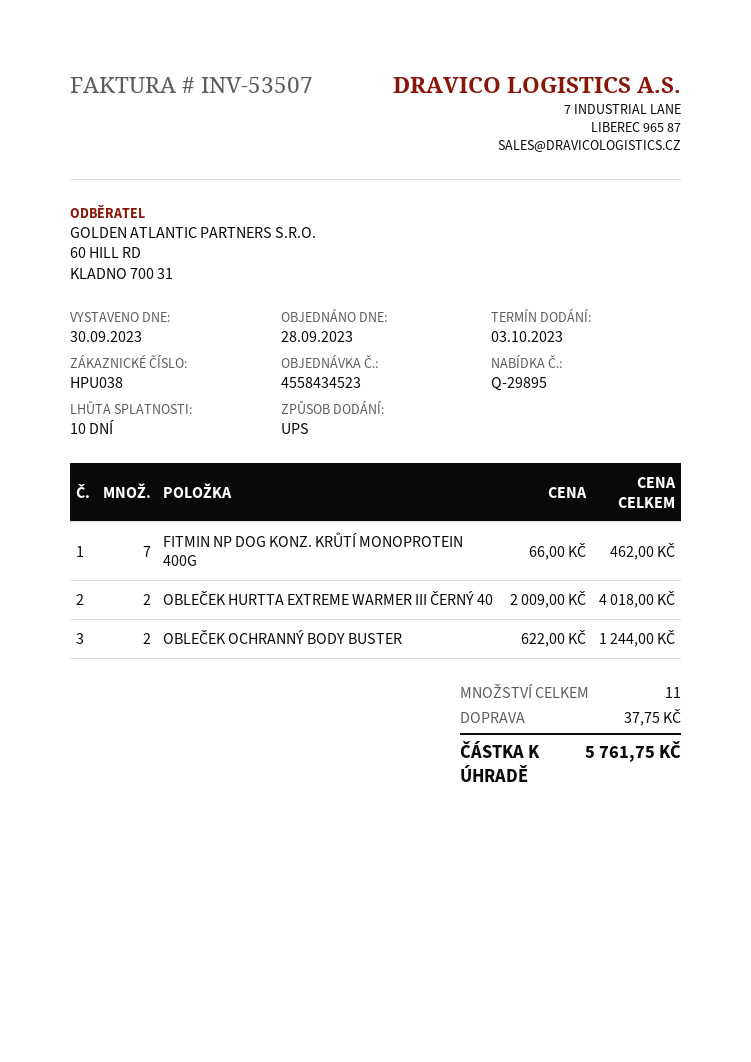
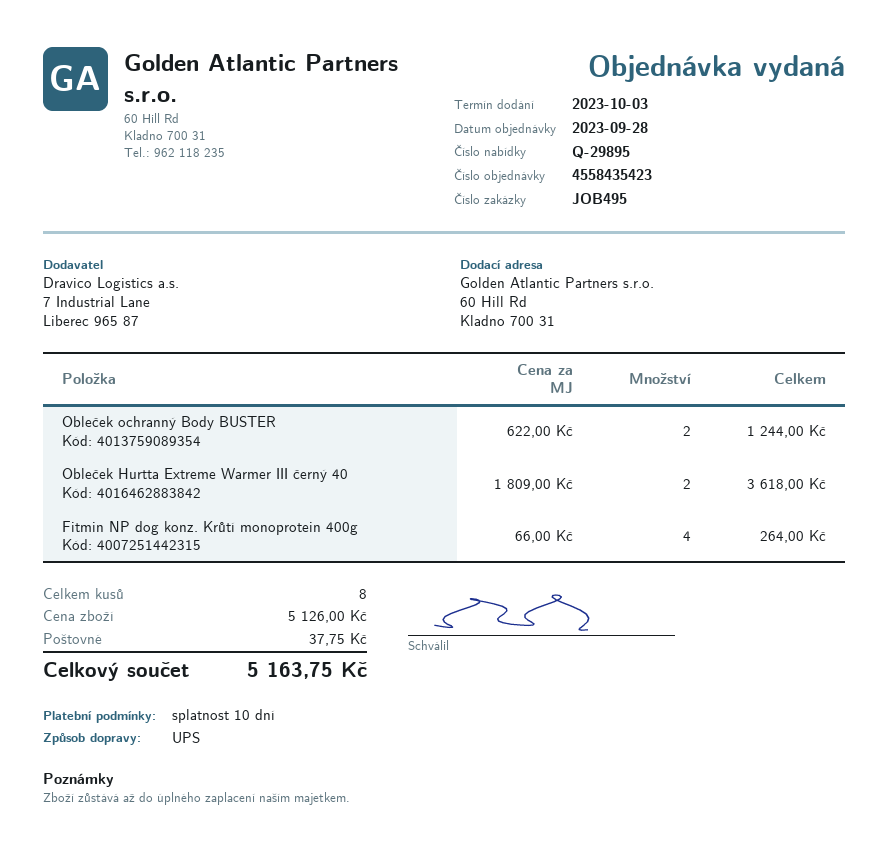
order number: 4558434523 -> 4558435423
FITMIN NP DOG KONZ. KRŮTÍ MONOPROTEIN 400G: 7 x 66.00 = 462.00 -> 4 x 66.00 = 264.00
OBLEČEK HURTTA EXTREME WARMER III ČERNÝ 40: 2 x 2009.00 = 4018.00 -> 2 x 1809.00 = 3618.00
total quantity: 11 -> 8
total: 5761.75 -> 5163.75

